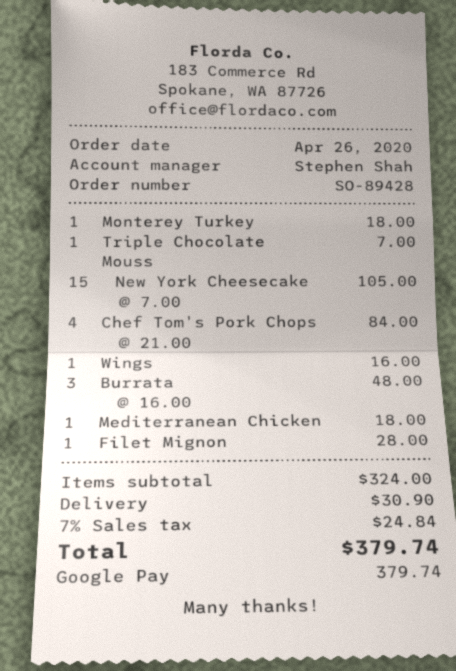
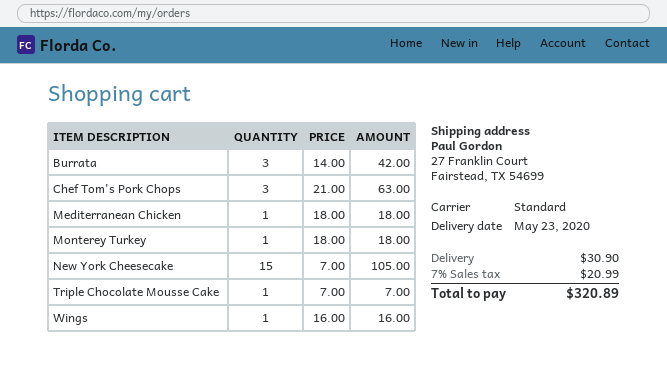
Chef Tom's Pork Chops: 4 x 21.00 = 84.00 -> 3 x 21.00 = 63.00
Burrata: 3 x 16.00 = 48.00 -> 3 x 14.00 = 42.00
Filet Mignon: 1 x 28.00 = 28.00 -> none
tax: 7% = 24.84 -> 7% = 20.99
total: 379.74 -> 320.89

